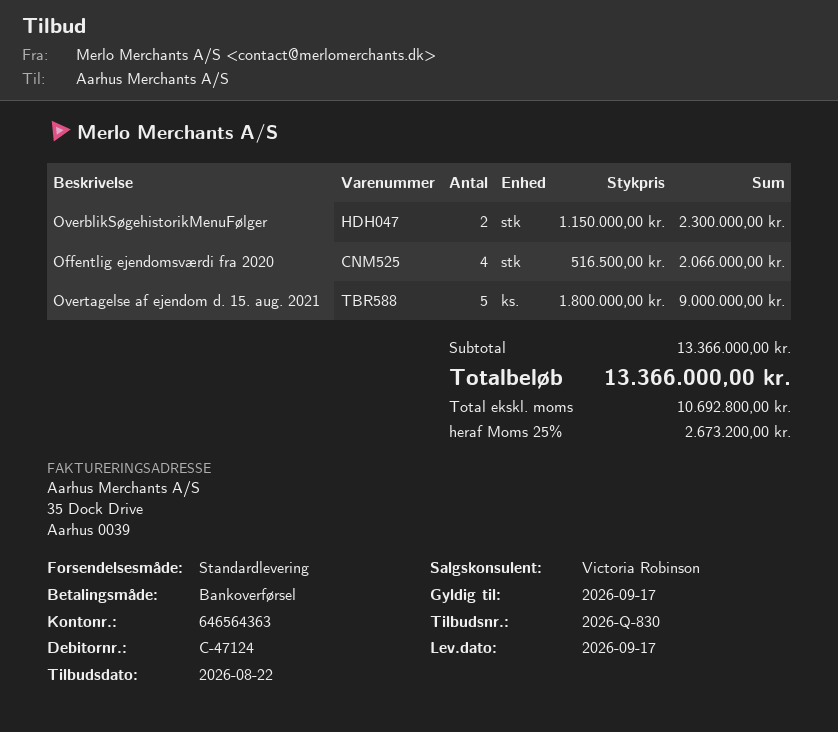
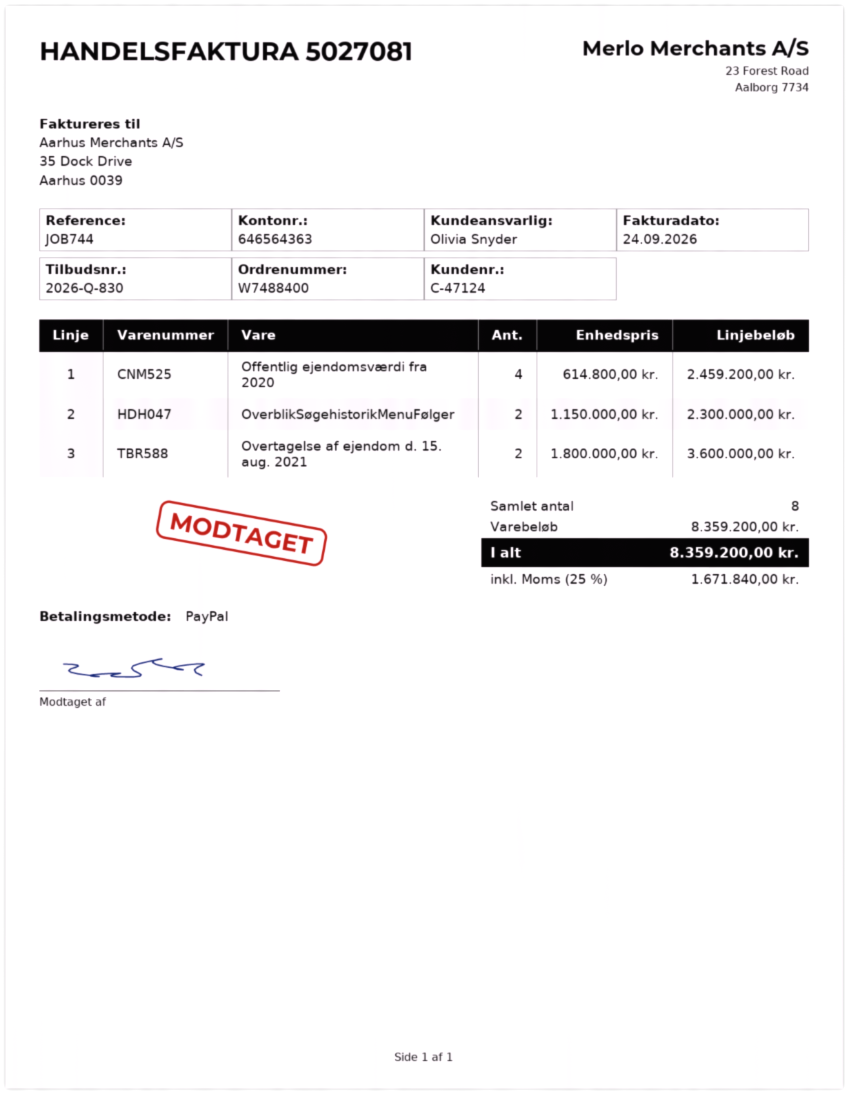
sales rep: Victoria Robinson -> Olivia Snyder
payment method: bank transfer -> PayPal
Offentlig ejendomsværdi fra 2020: 4 x 516500.00 = 2066000.00 -> 4 x 614800.00 = 2459200.00
Overtagelse af ejendom d. 15. aug. 2021: 5 x 1800000.00 = 9000000.00 -> 2 x 1800000.00 = 3600000.00
subtotal: 13366000.00 -> 8359200.00
tax: 25% = 2673200.00 -> 25% = 1671840.00
total: 13366000.00 -> 8359200.00

